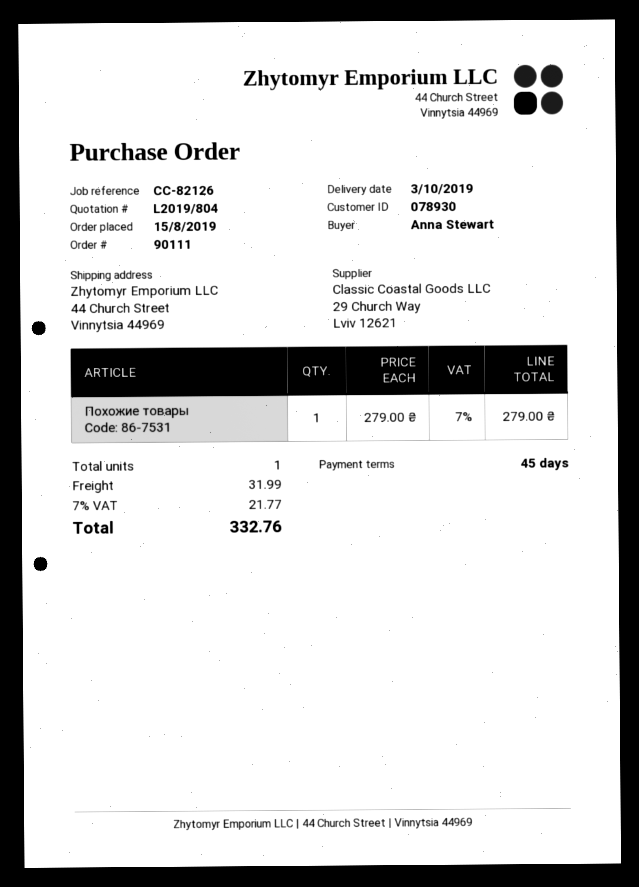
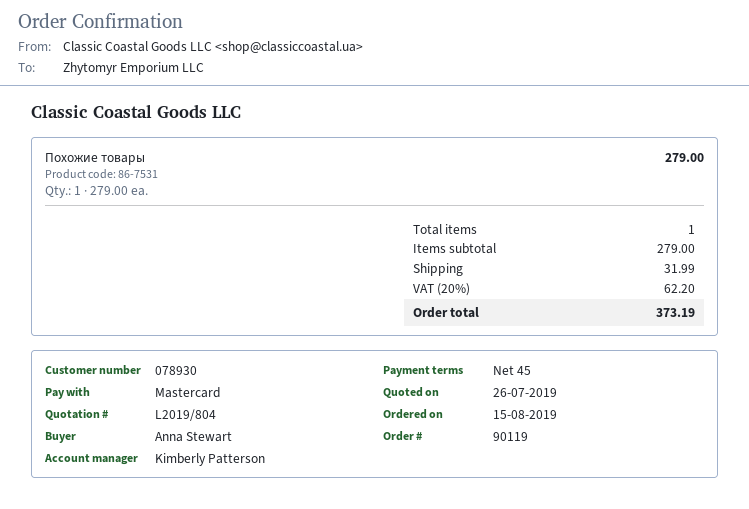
order number: 90111 -> 90119
tax: 7% = 21.77 -> 20% = 62.20
total: 332.76 -> 373.19

